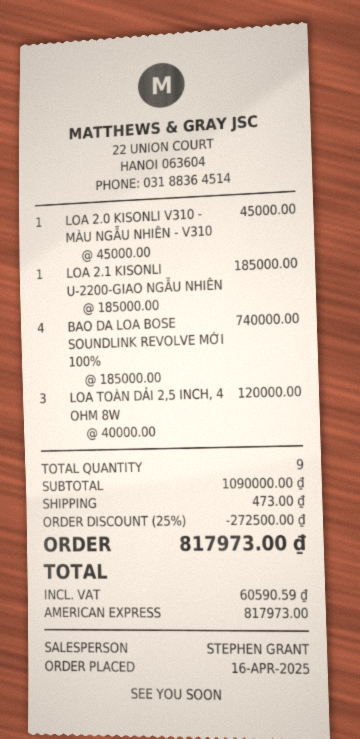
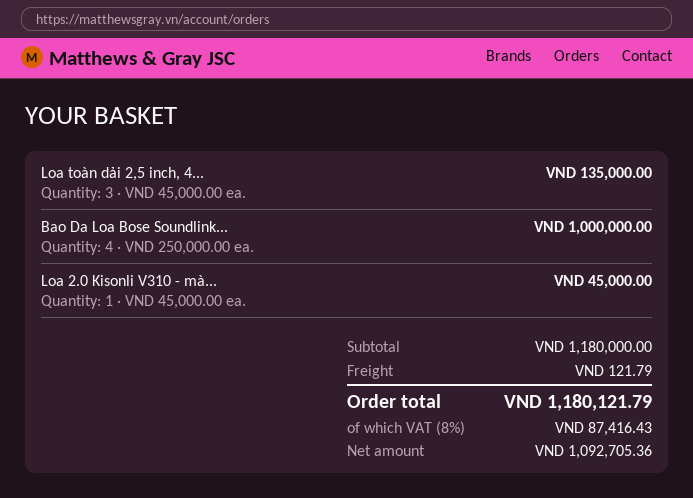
LOA 2.1 KISONLI U-2200-GIAO NGẪU NHIÊN: 1 x 185000.00 = 185000.00 -> none
BAO DA LOA BOSE SOUNDLINK REVOLVE MỚI 100%: 4 x 185000.00 = 740000.00 -> 4 x 250000.00 = 1000000.00
LOA TOÀN DẢI 2,5 INCH, 4 OHM 8W: 3 x 40000.00 = 120000.00 -> 3 x 45000.00 = 135000.00
subtotal: 1090000.00 -> 1180000.00
discount: 25% = 272500.00 -> none
shipping: 473.00 -> 121.79
tax: 60590.59 -> 87416.43
total: 817973.00 -> 1180121.79

